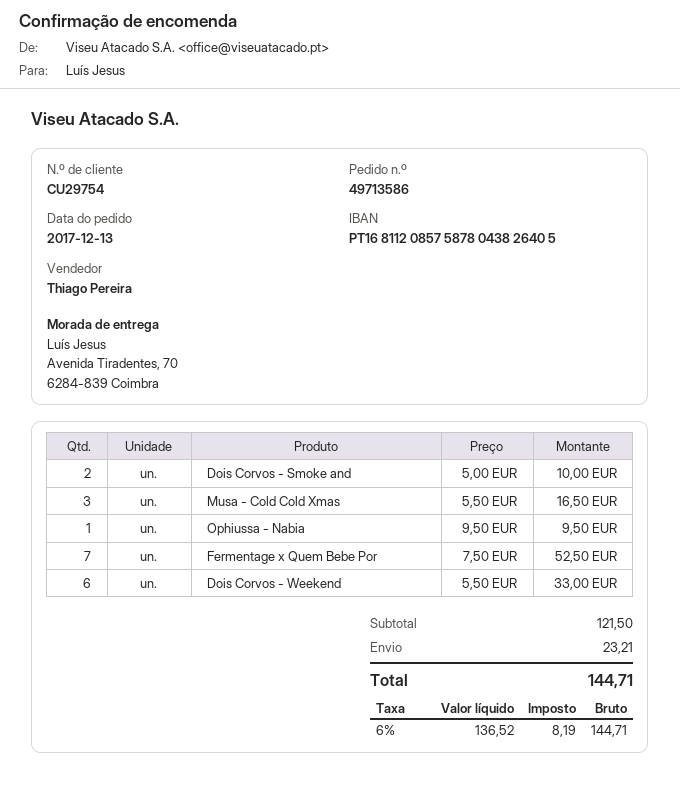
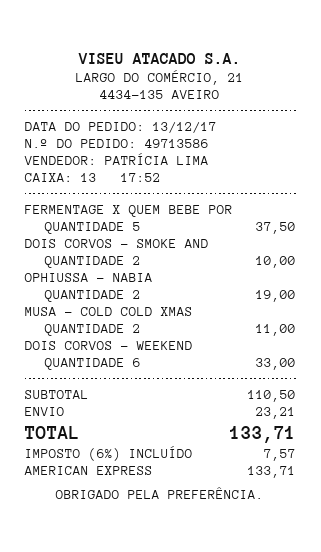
sales rep: Thiago Pereira -> PATRÍCIA LIMA
Musa - Cold Cold Xmas: 3 for 16.50 -> 2 for 11.00
Ophiussa - Nabia: 1 for 9.50 -> 2 for 19.00
Fermentage x Quem Bebe Por: 7 for 52.50 -> 5 for 37.50
subtotal: 121.50 -> 110.50
tax: 6% = 8.19 -> 6% = 7.57
total: 144.71 -> 133.71

